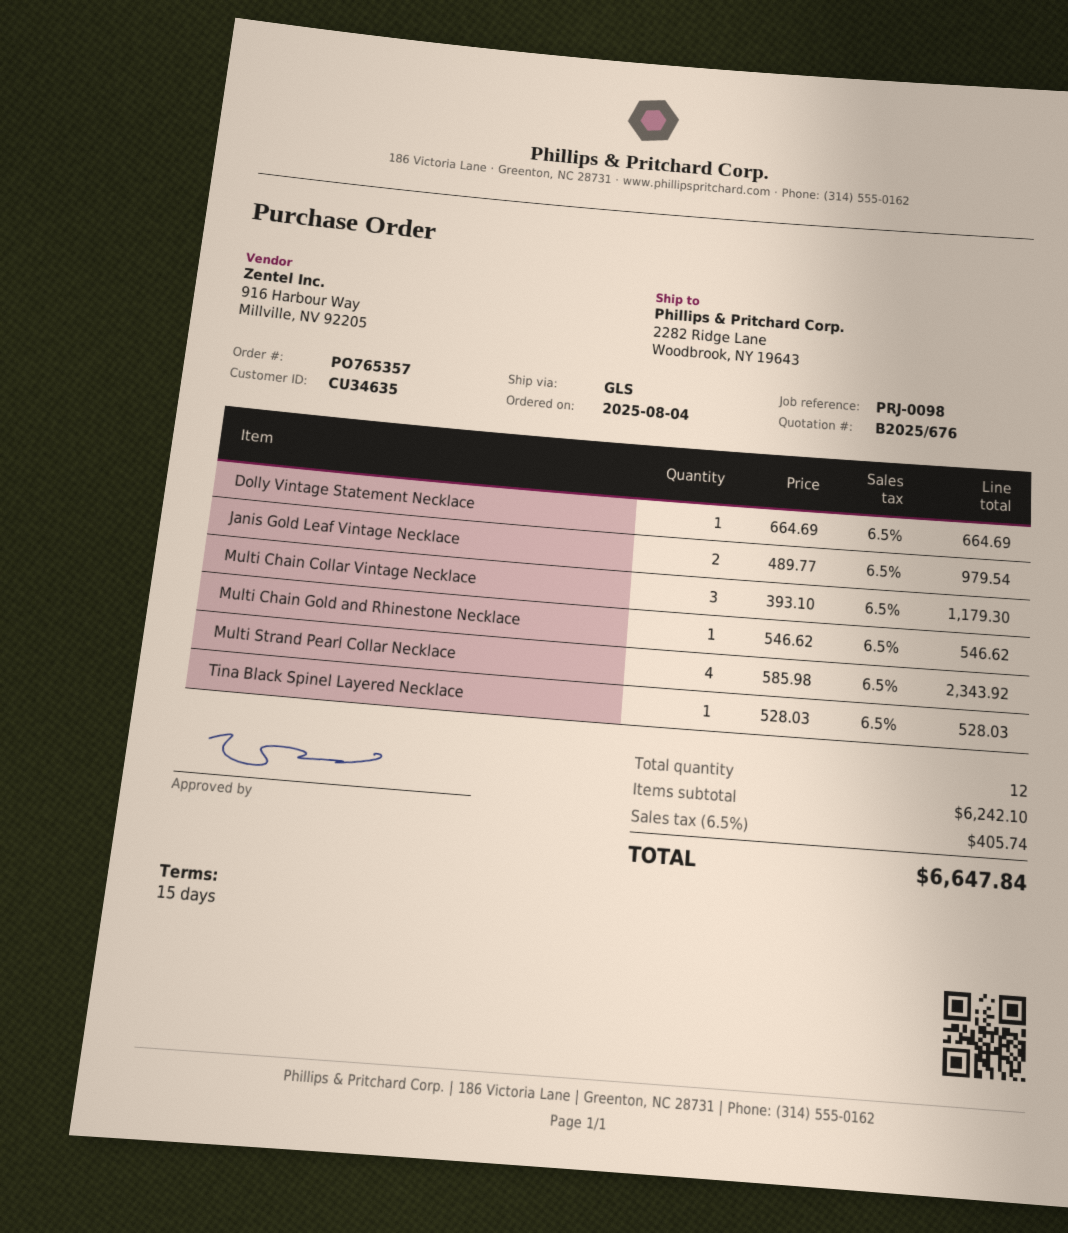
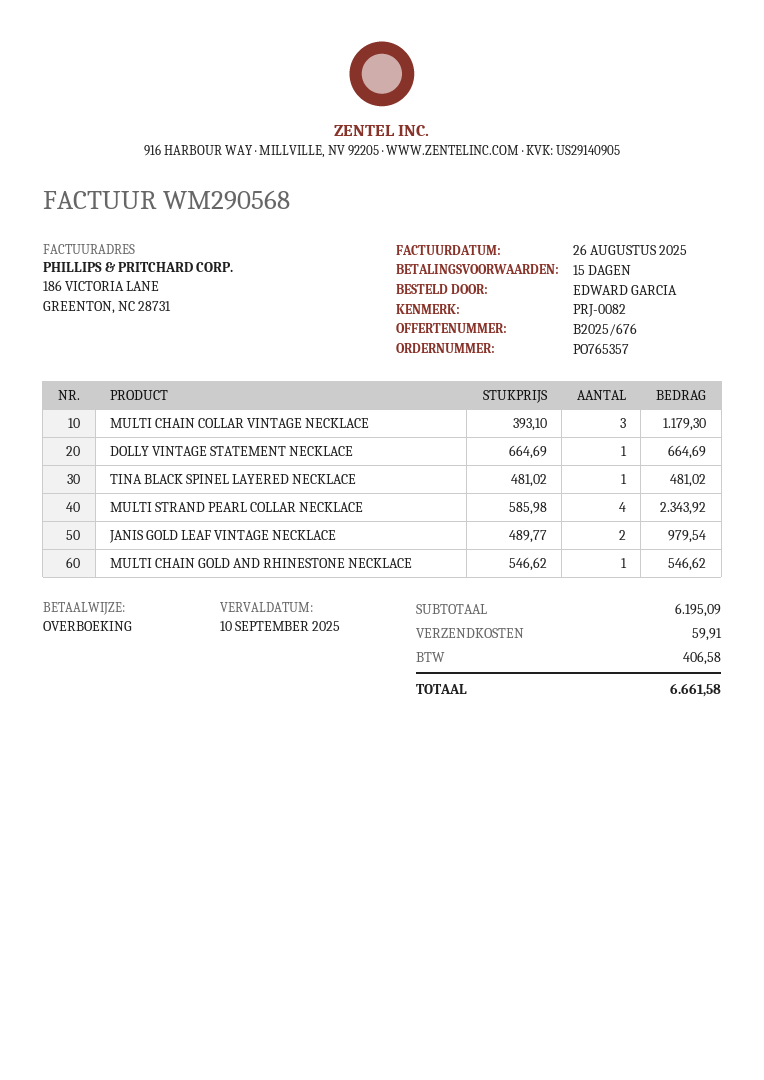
reference: PRJ-0098 -> PRJ-0082
Tina Black Spinel Layered Necklace: 1 x 528.03 = 528.03 -> 1 x 481.02 = 481.02
subtotal: 6242.10 -> 6195.09
shipping: none -> 59.91
tax: 405.74 -> 406.58
total: 6647.84 -> 6661.58

